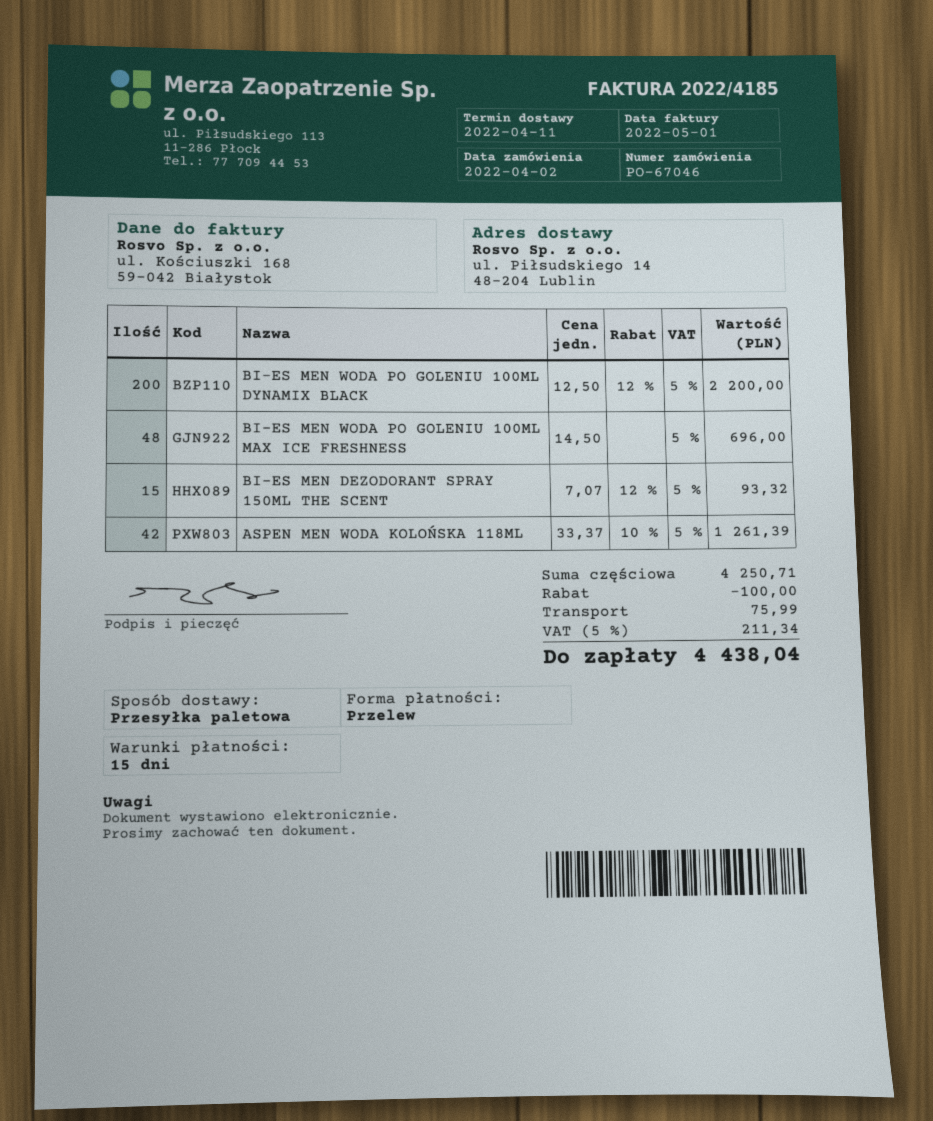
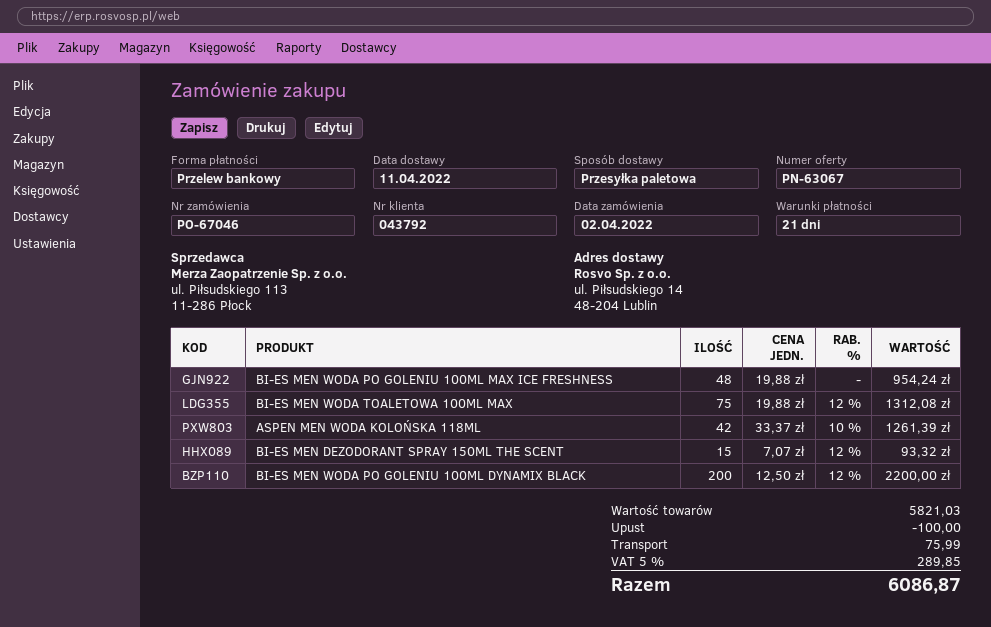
payment terms: 15 days -> 21 days
BI-ES MEN WODA PO GOLENIU 100ML MAX ICE FRESHNESS: 48 x 14.50 = 696.00 -> 48 x 19.88 = 954.24
BI-ES MEN WODA TOALETOWA 100ML MAX: none -> 75 x 19.88 - 12% = 1312.08
subtotal: 4250.71 -> 5821.03
tax: 5% = 211.34 -> 5% = 289.85
total: 4438.04 -> 6086.87

